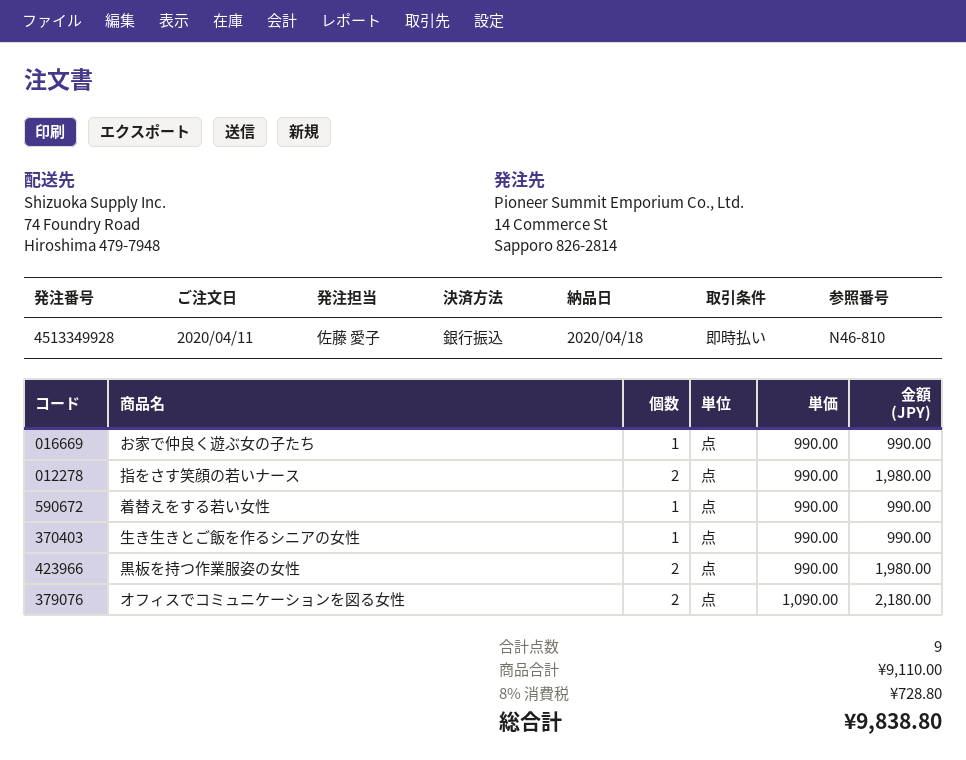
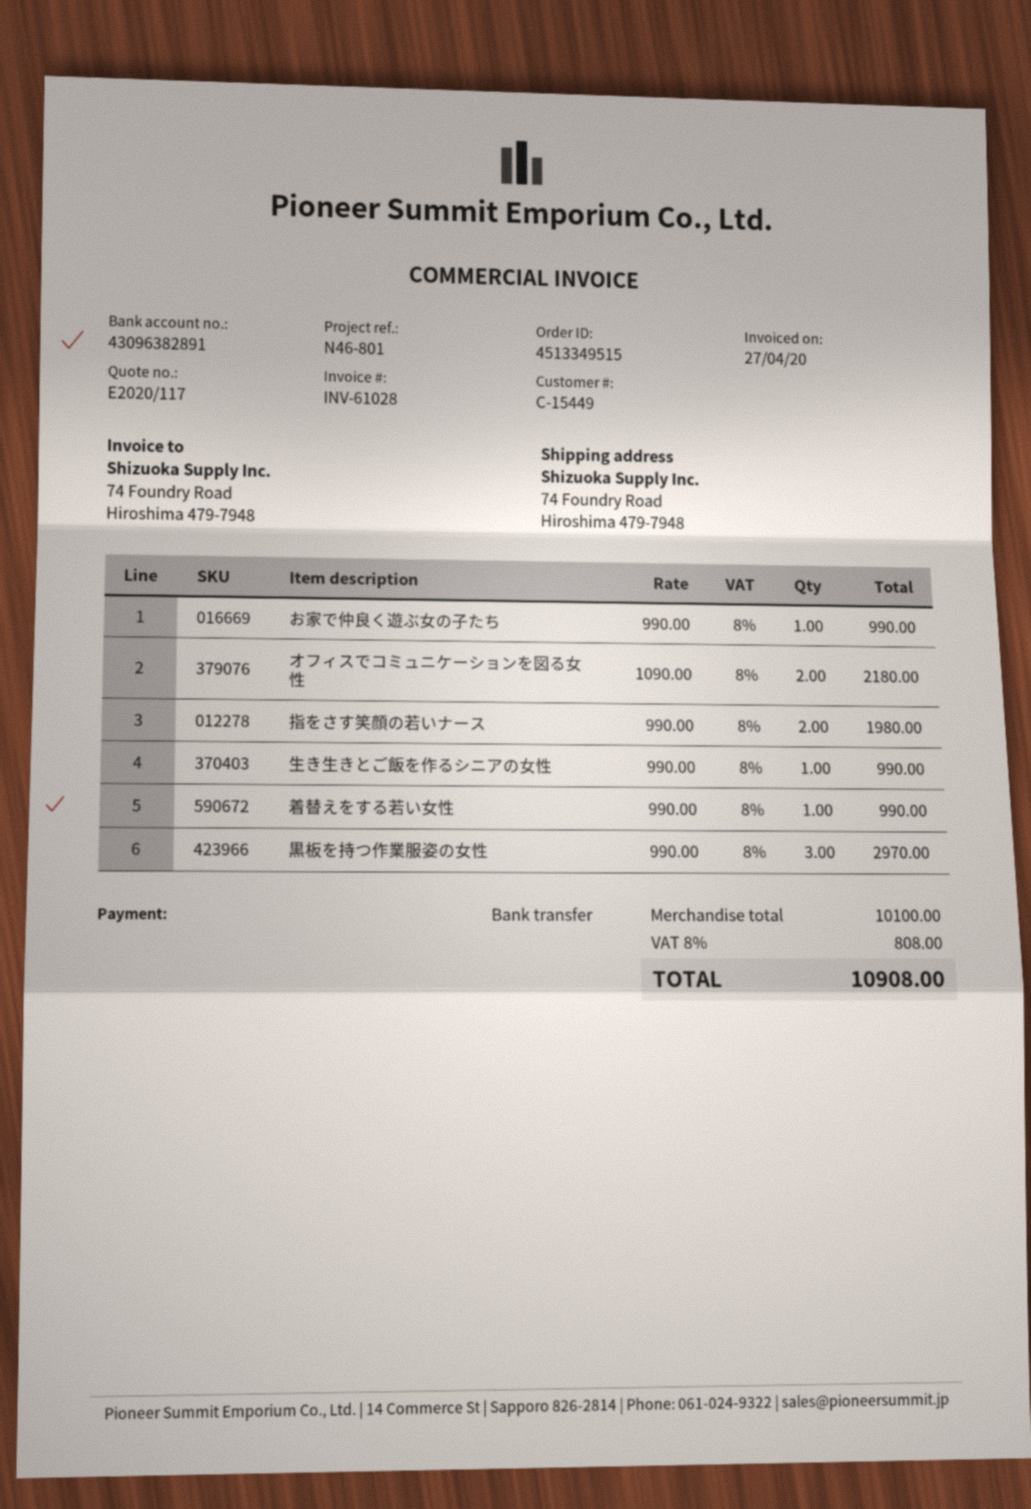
order number: 4513349928 -> 4513349515
reference: N46-810 -> N46-801
黒板を持つ作業服姿の女性: 2 x 990.00 = 1980.00 -> 3 x 990.00 = 2970.00
subtotal: 9110.00 -> 10100.00
tax: 8% = 728.80 -> 8% = 808.00
total: 9838.80 -> 10908.00

